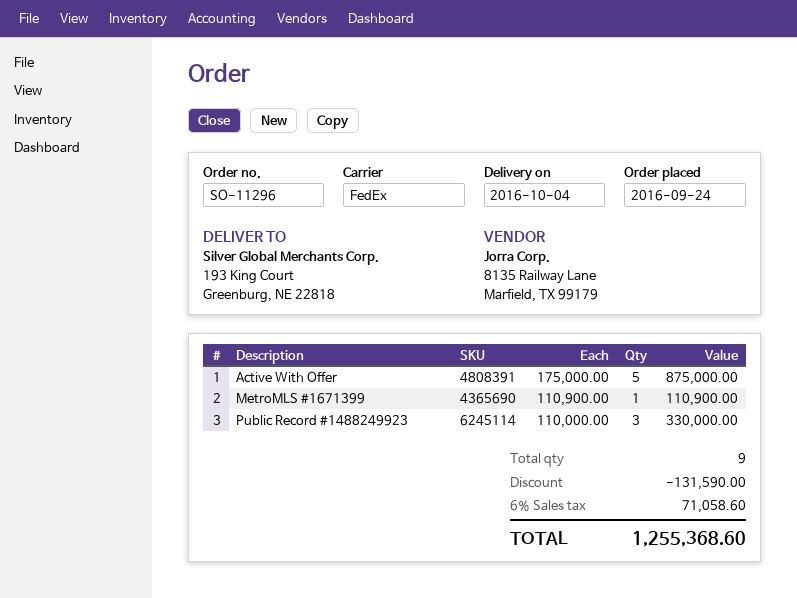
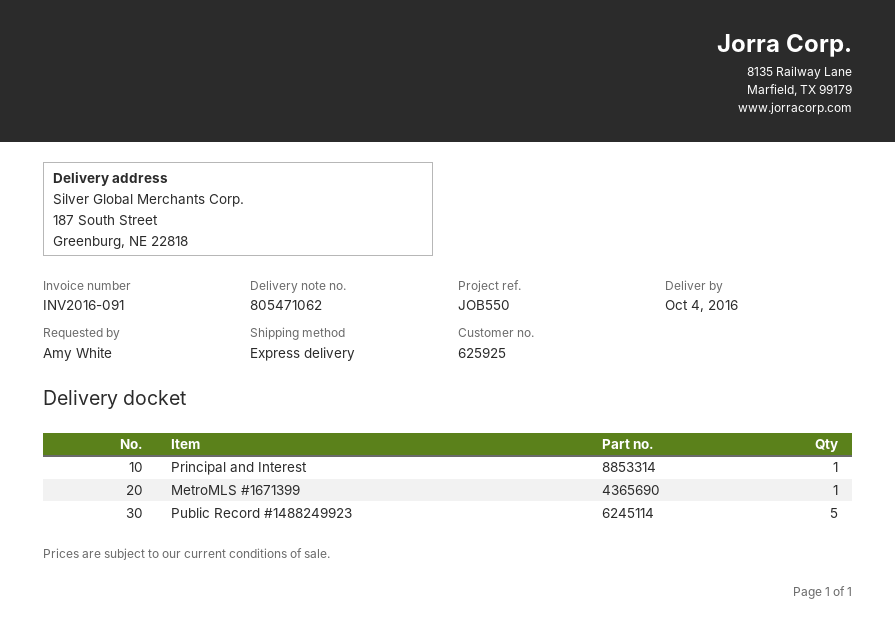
shipping method: FedEx -> express
ship to: 193 King Court, Greenburg, NE 22818 -> 187 South Street, Greenburg, NE 22818
Active With Offer: 5 -> none
Public Record #1488249923: 3 -> 5
Principal and Interest: none -> 1

